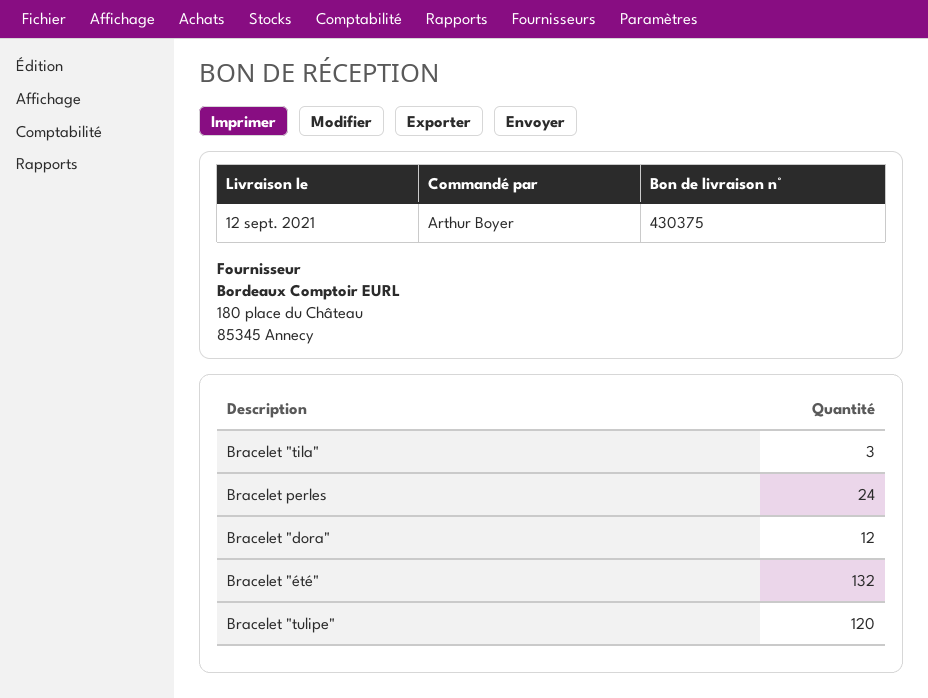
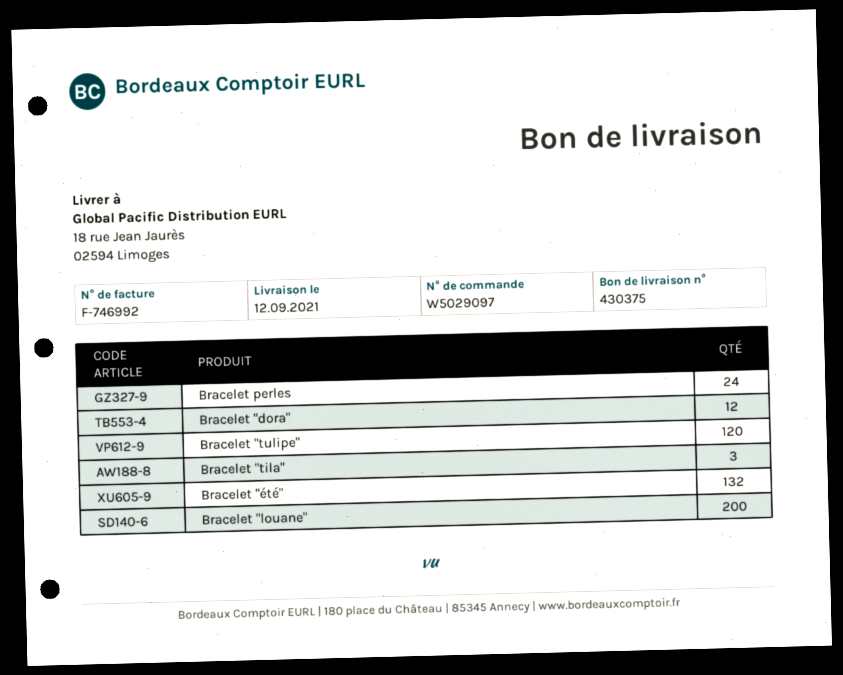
Bracelet "louane": none -> 200

